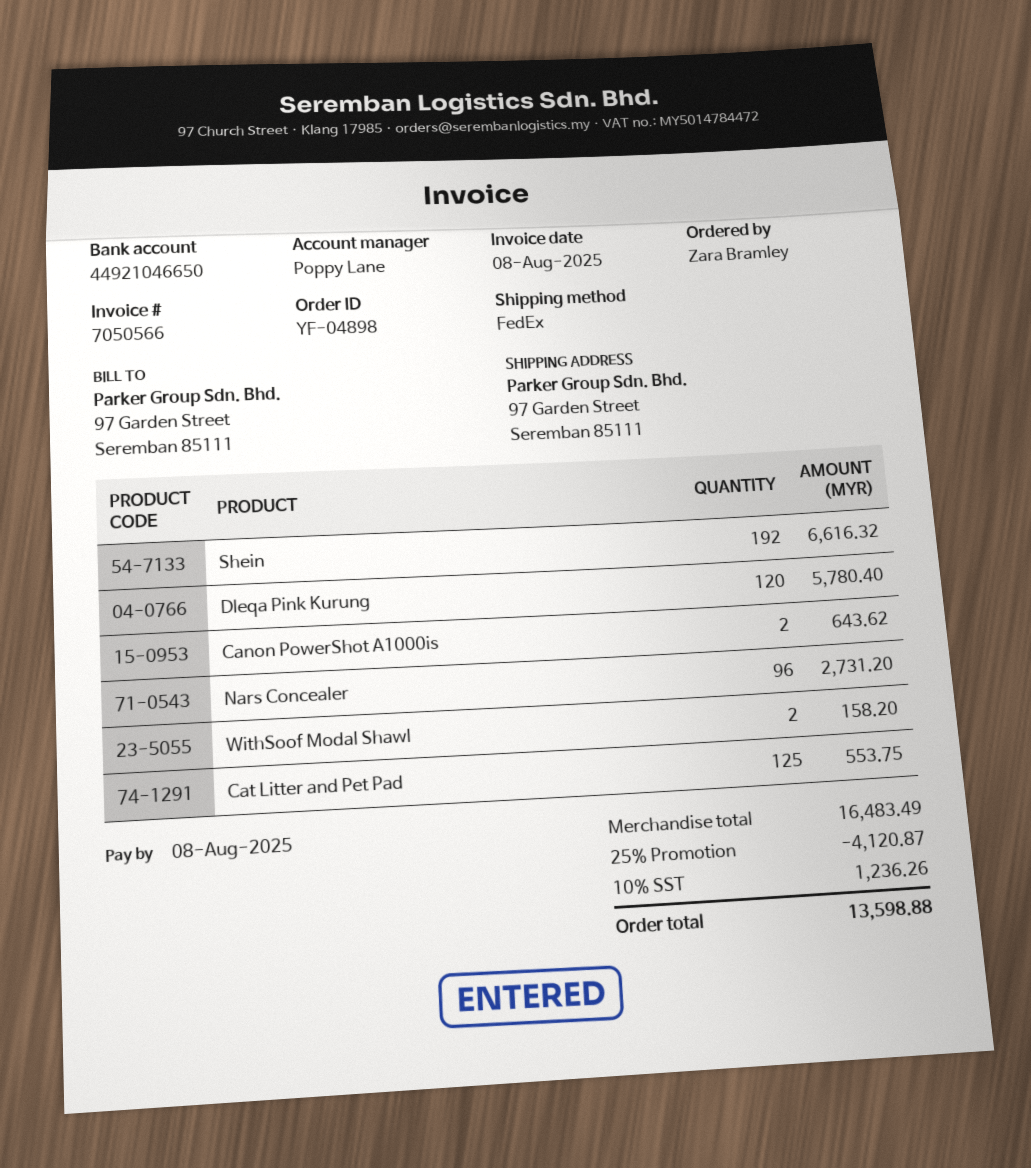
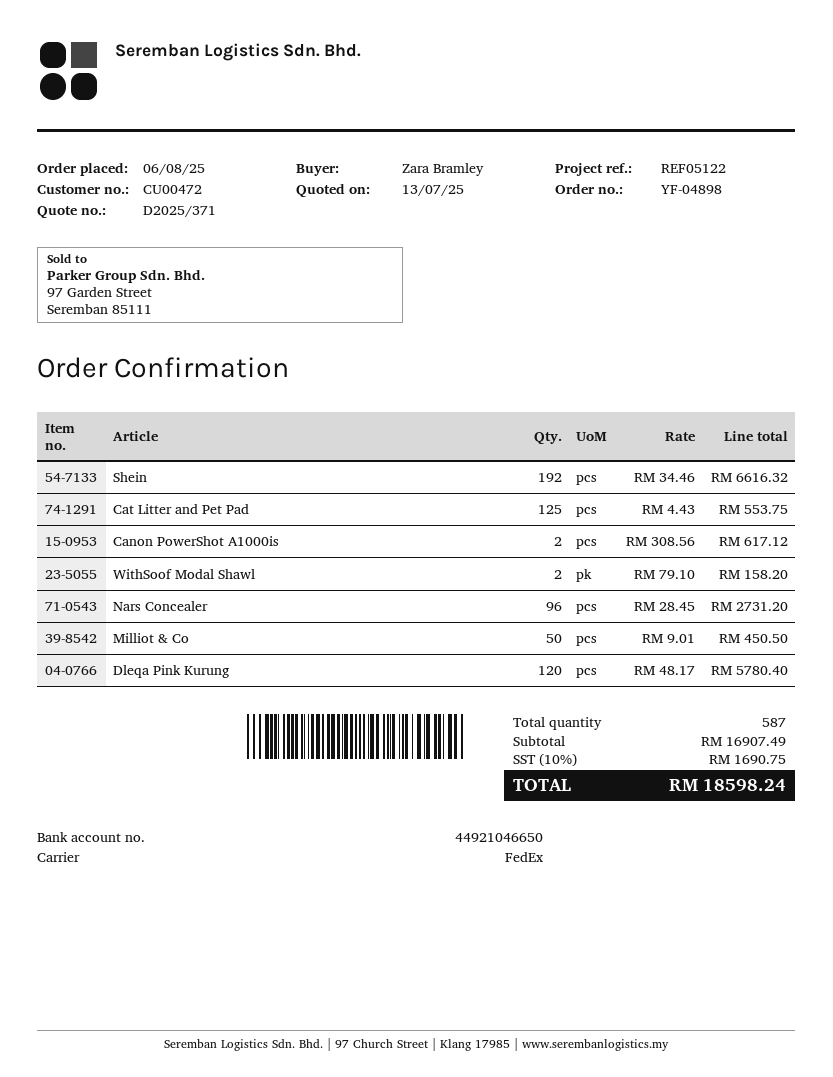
Canon PowerShot A1000is: 2 for 643.62 -> 2 for 617.12
Milliot & Co: none -> 50 for 450.50
subtotal: 16483.49 -> 16907.49
discount: 25% = 4120.87 -> none
tax: 10% = 1236.26 -> 10% = 1690.75
total: 13598.88 -> 18598.24

